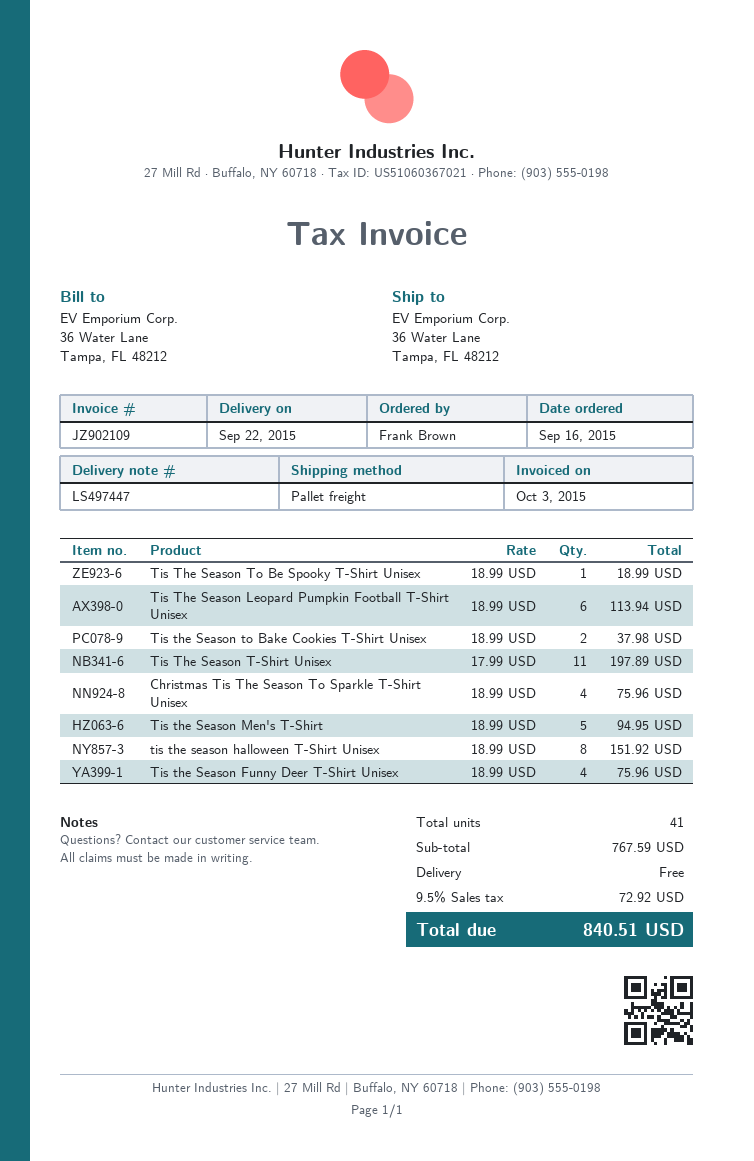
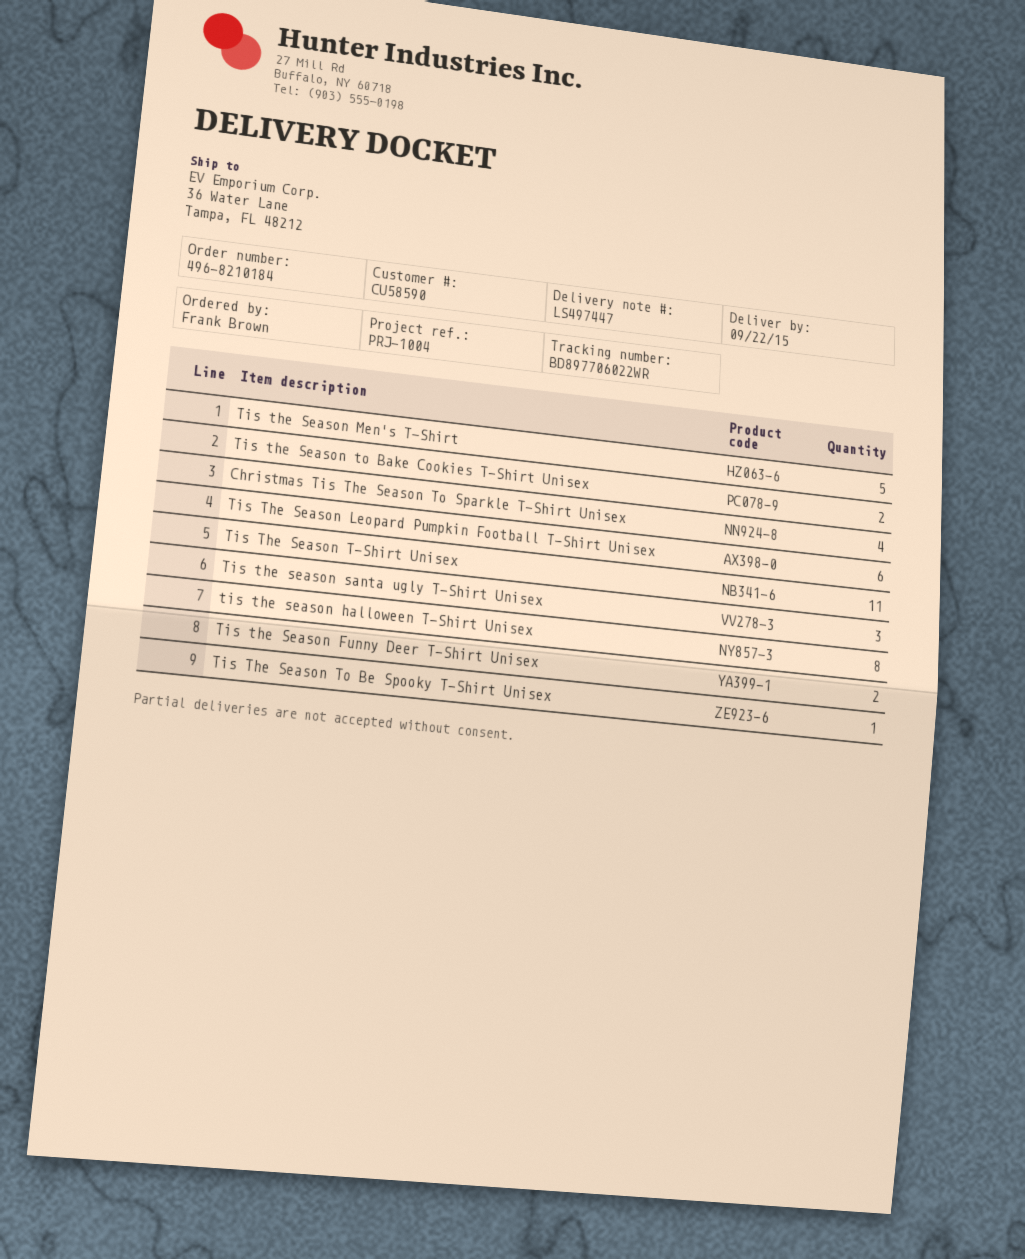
Tis the Season Funny Deer T-Shirt Unisex: 4 -> 2
Tis the season santa ugly T-Shirt Unisex: none -> 3

